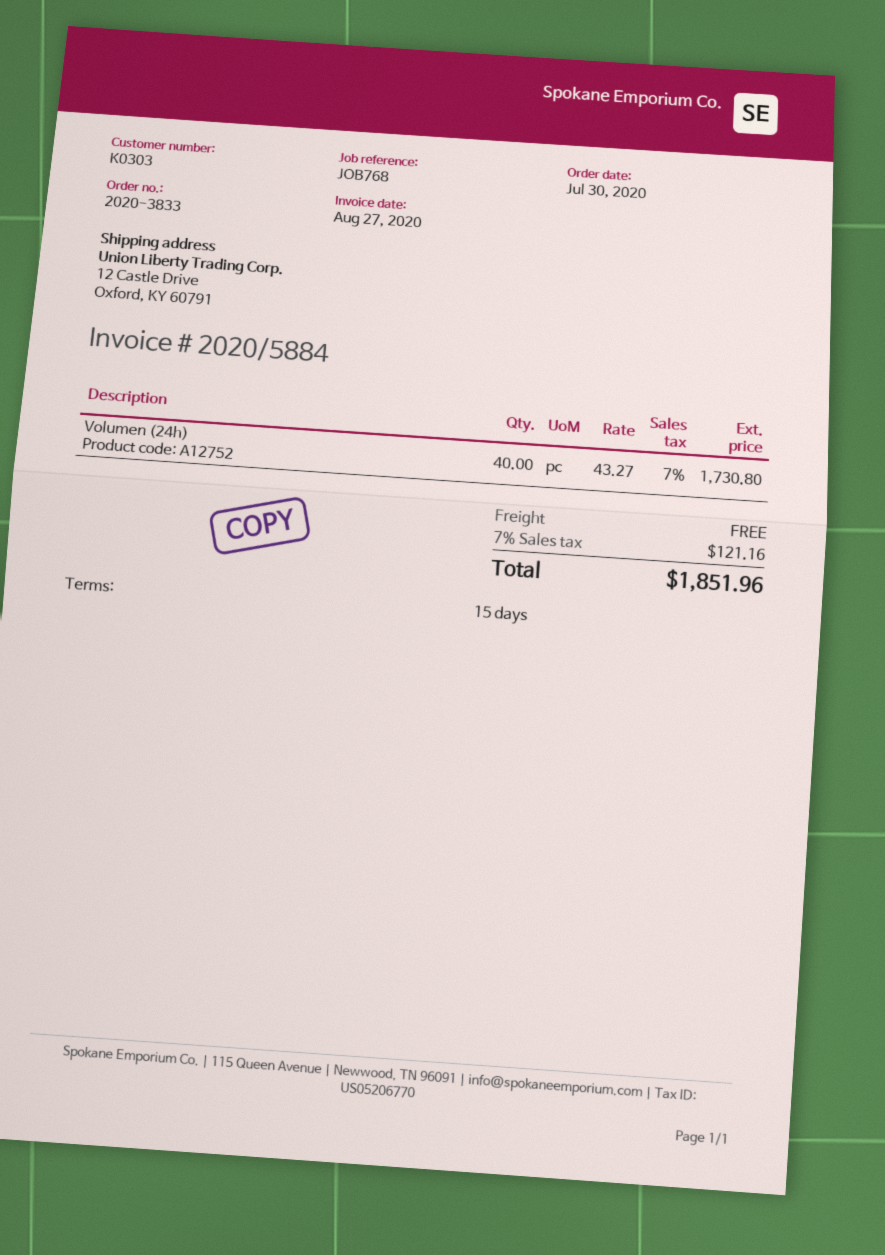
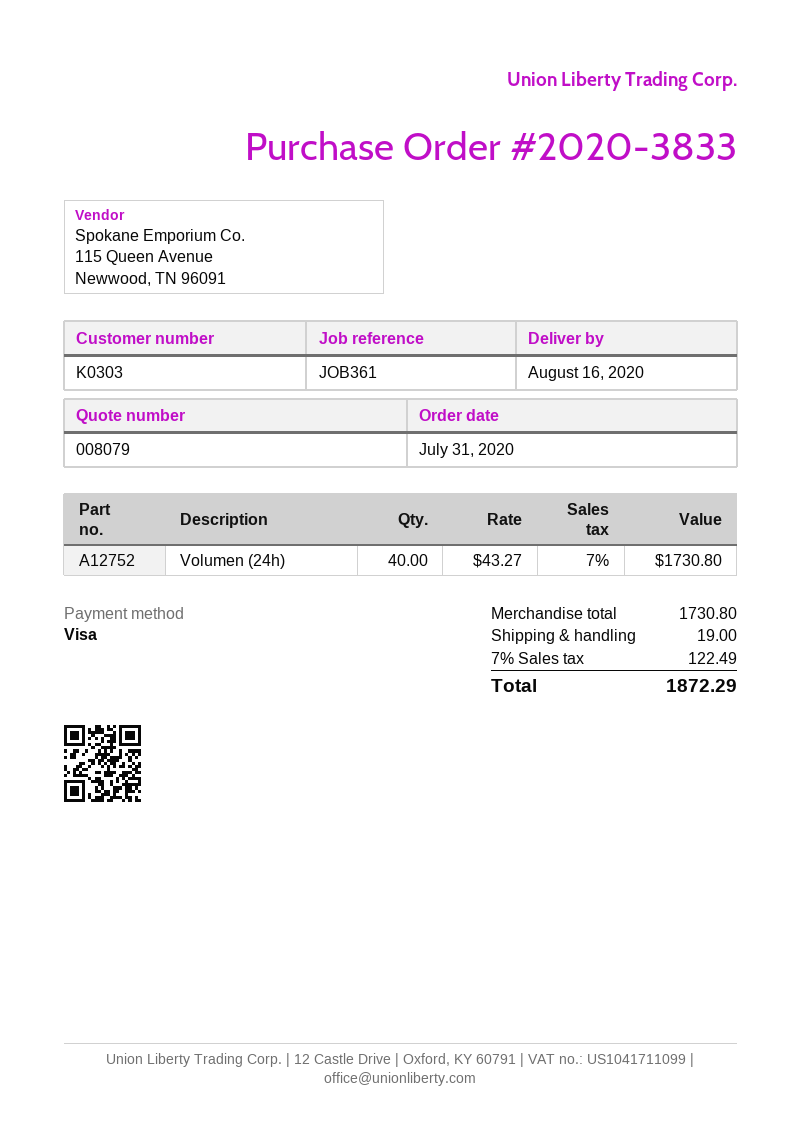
order date: 2020-07-30 -> 2020-07-31
reference: JOB768 -> JOB361
shipping: 0.00 -> 19.00
tax: 7% = 121.16 -> 7% = 122.49
total: 1851.96 -> 1872.29

